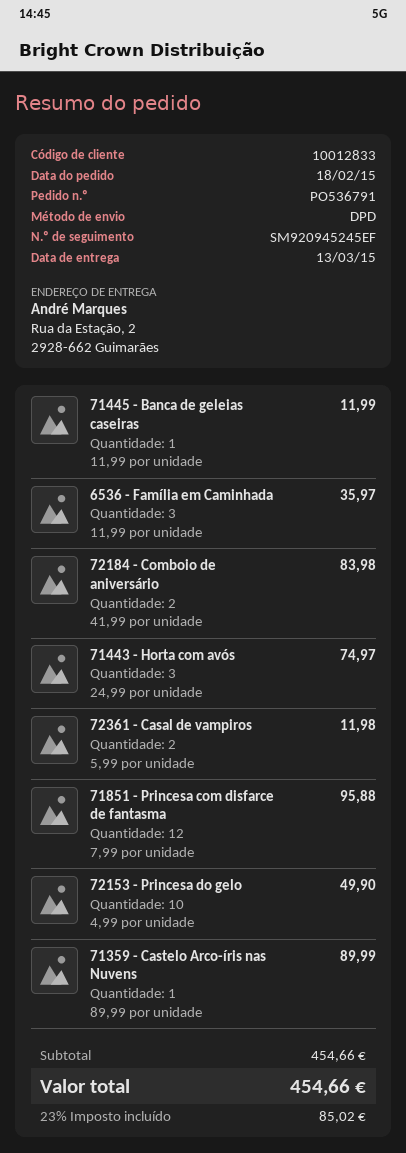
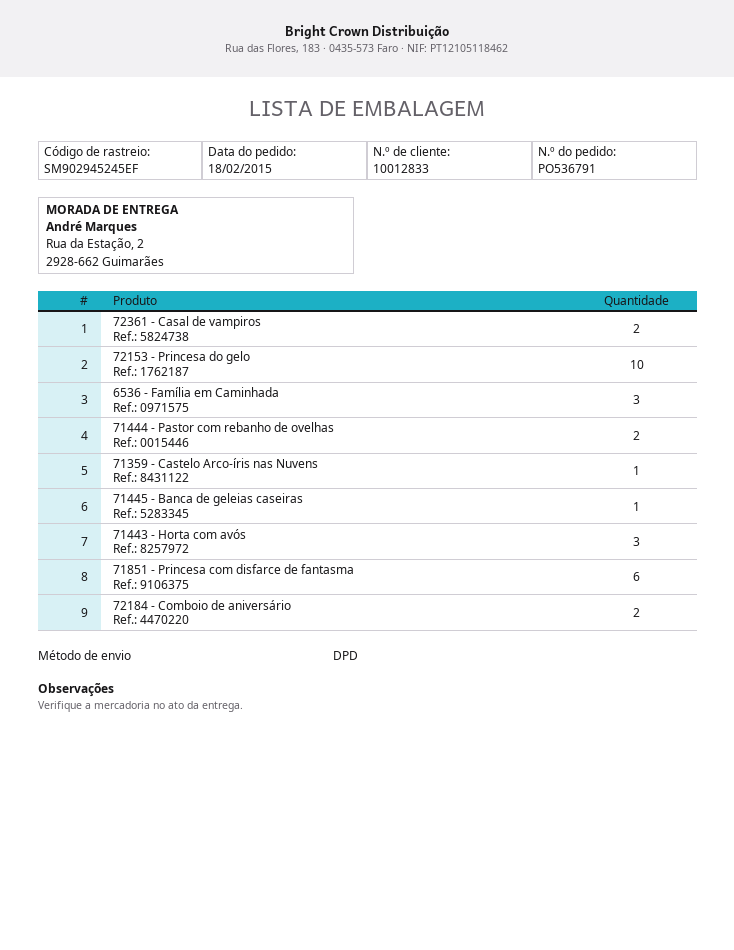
tracking number: SM920945245EF -> SM902945245EF
71851 - Princesa com disfarce de fantasma: 12 -> 6
71444 - Pastor com rebanho de ovelhas: none -> 2

